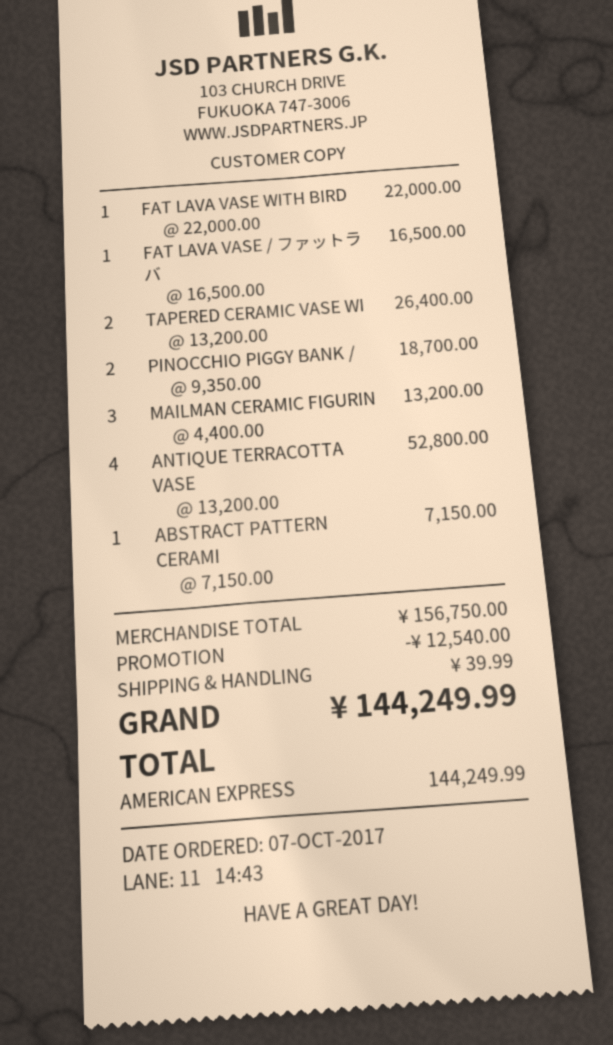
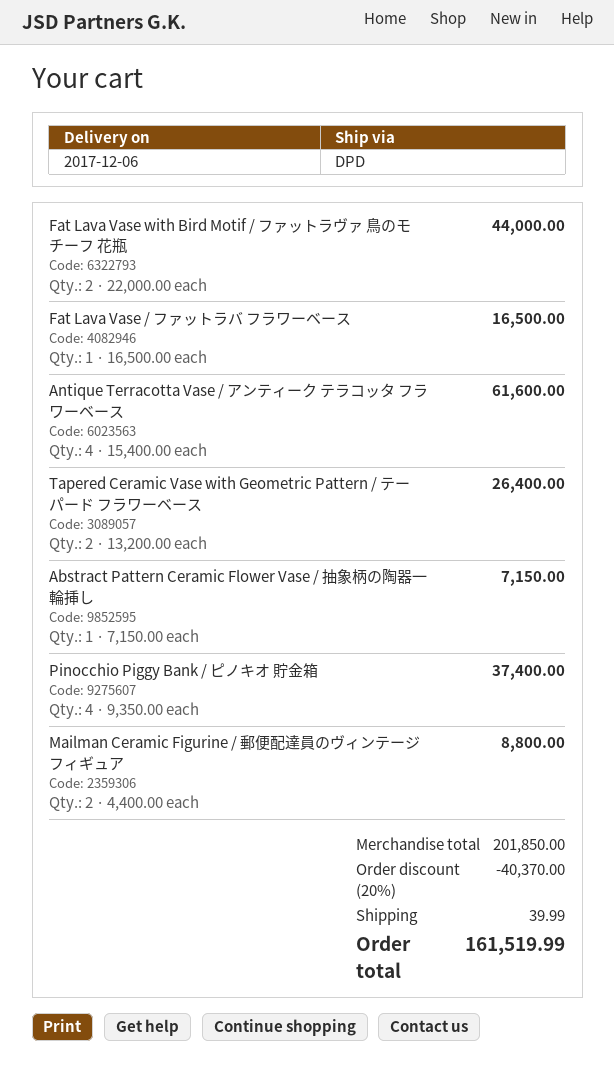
FAT LAVA VASE WITH BIRD: 1 x 22000.00 = 22000.00 -> 2 x 22000.00 = 44000.00
PINOCCHIO PIGGY BANK /: 2 x 9350.00 = 18700.00 -> 4 x 9350.00 = 37400.00
MAILMAN CERAMIC FIGURIN: 3 x 4400.00 = 13200.00 -> 2 x 4400.00 = 8800.00
ANTIQUE TERRACOTTA VASE: 4 x 13200.00 = 52800.00 -> 4 x 15400.00 = 61600.00
subtotal: 156750.00 -> 201850.00
discount: 12540.00 -> 40370.00
total: 144249.99 -> 161519.99

